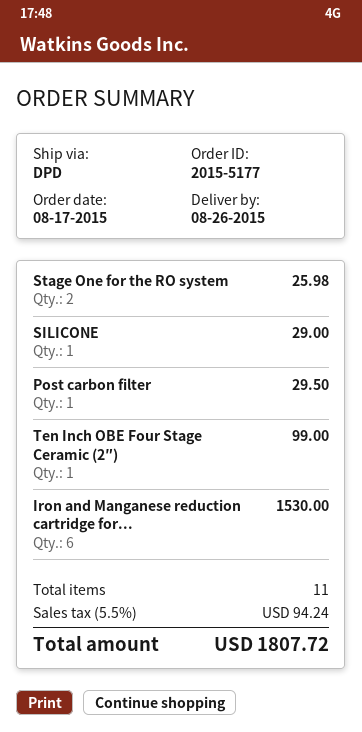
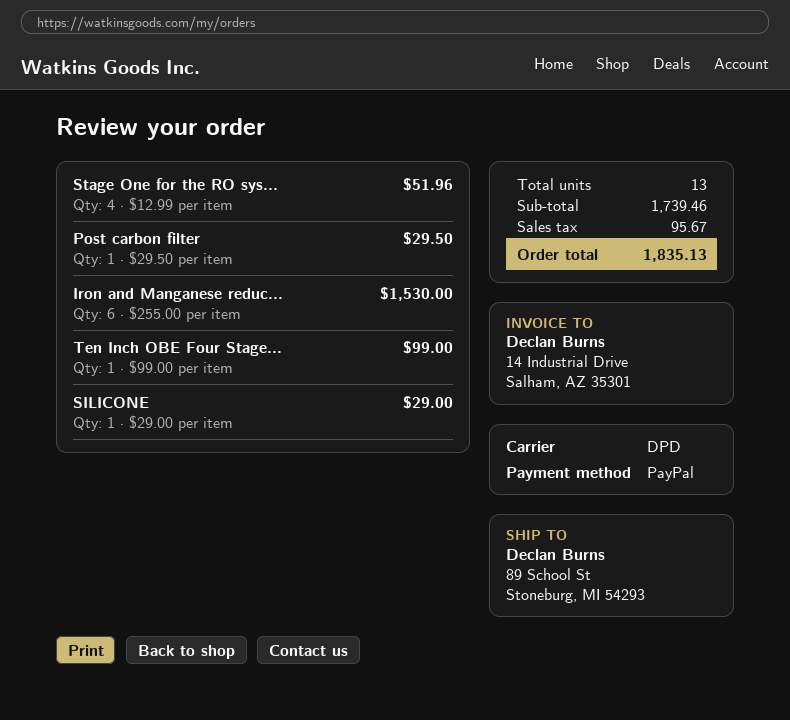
Stage One for the RO system: 2 for 25.98 -> 4 for 51.96
total quantity: 11 -> 13
tax: 94.24 -> 95.67
total: 1807.72 -> 1835.13

